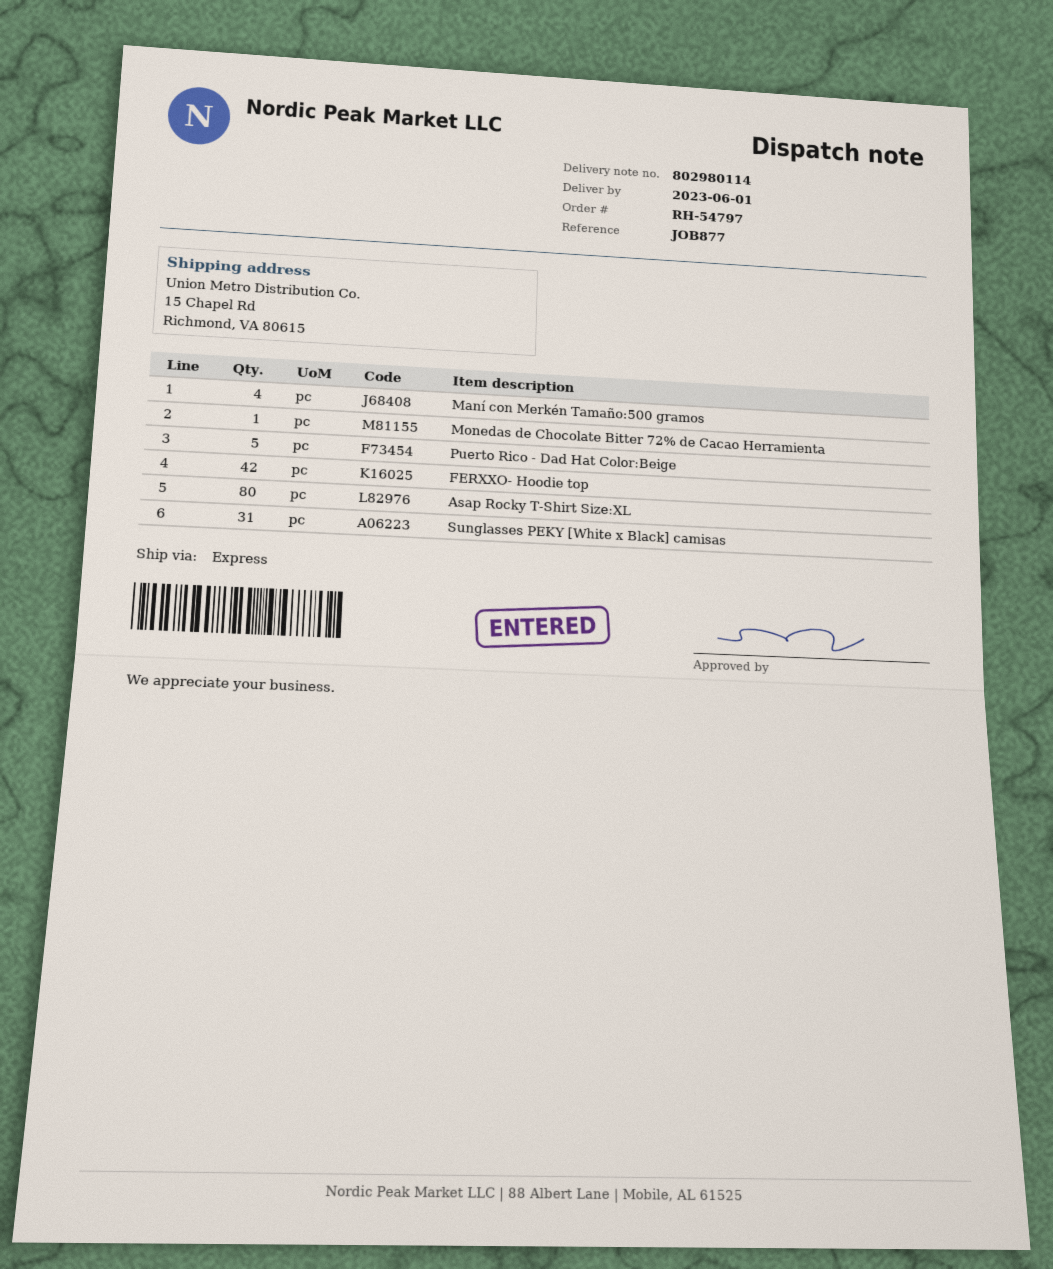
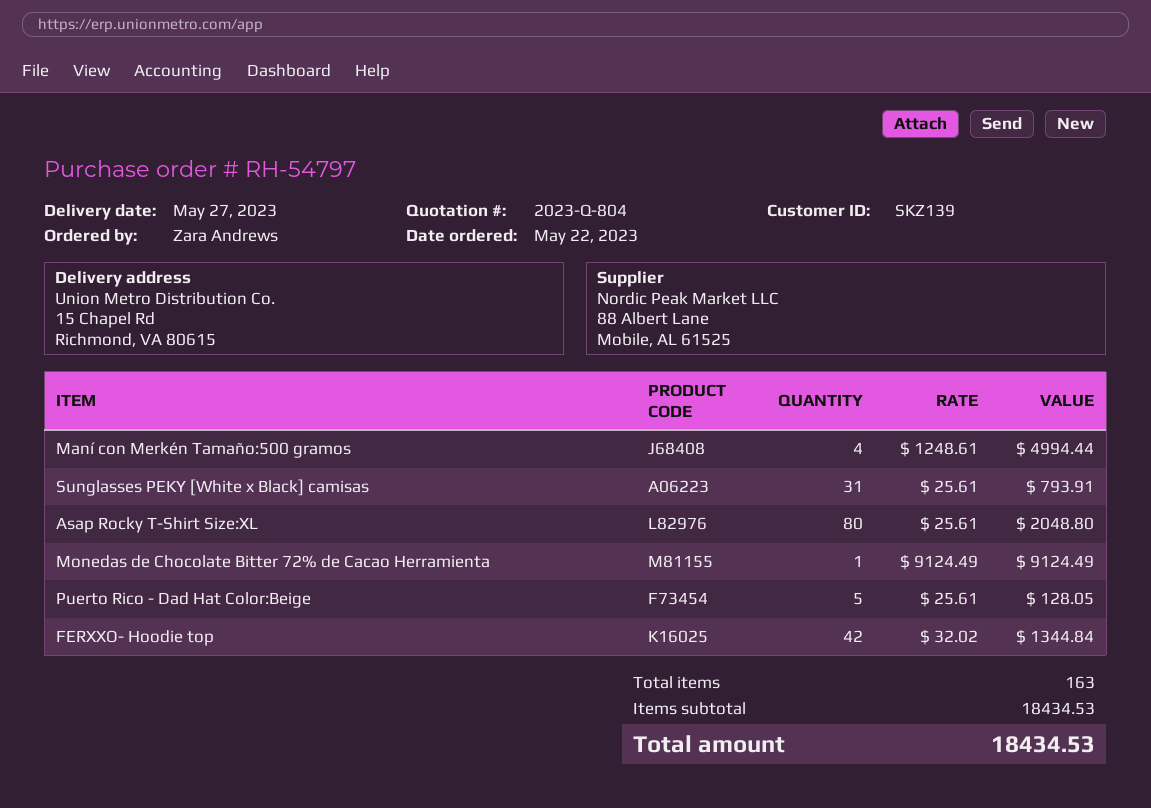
delivery date: 2023-06-01 -> 2023-05-27

